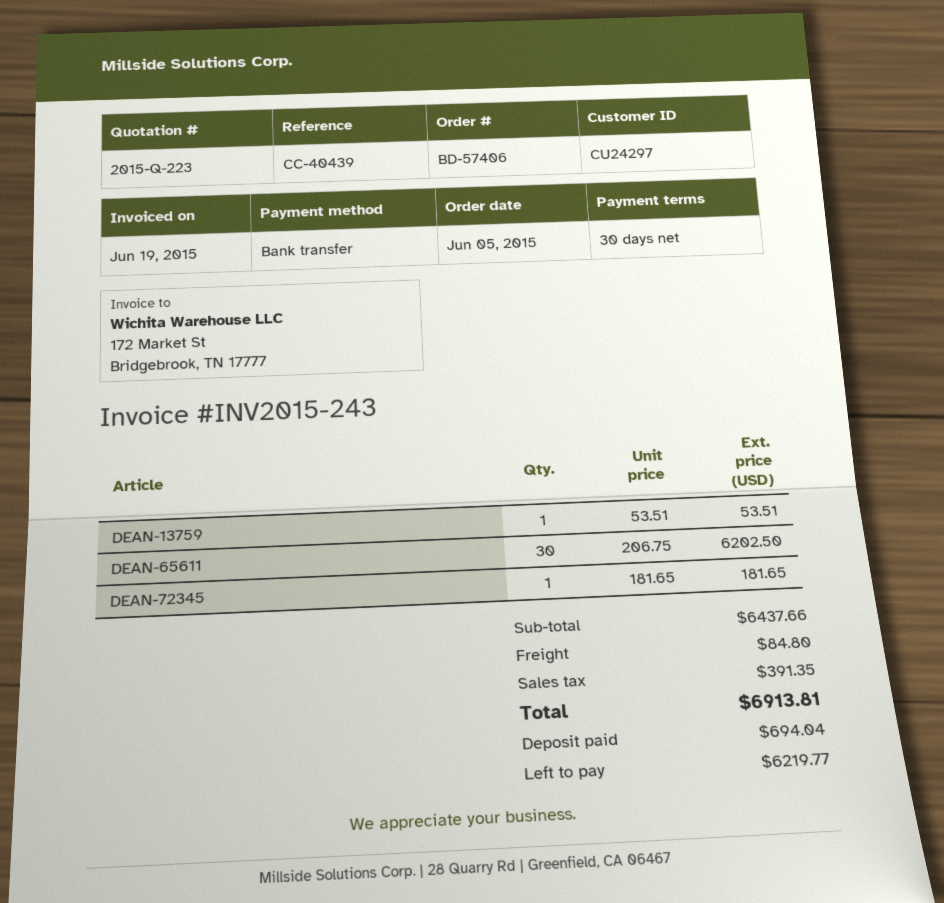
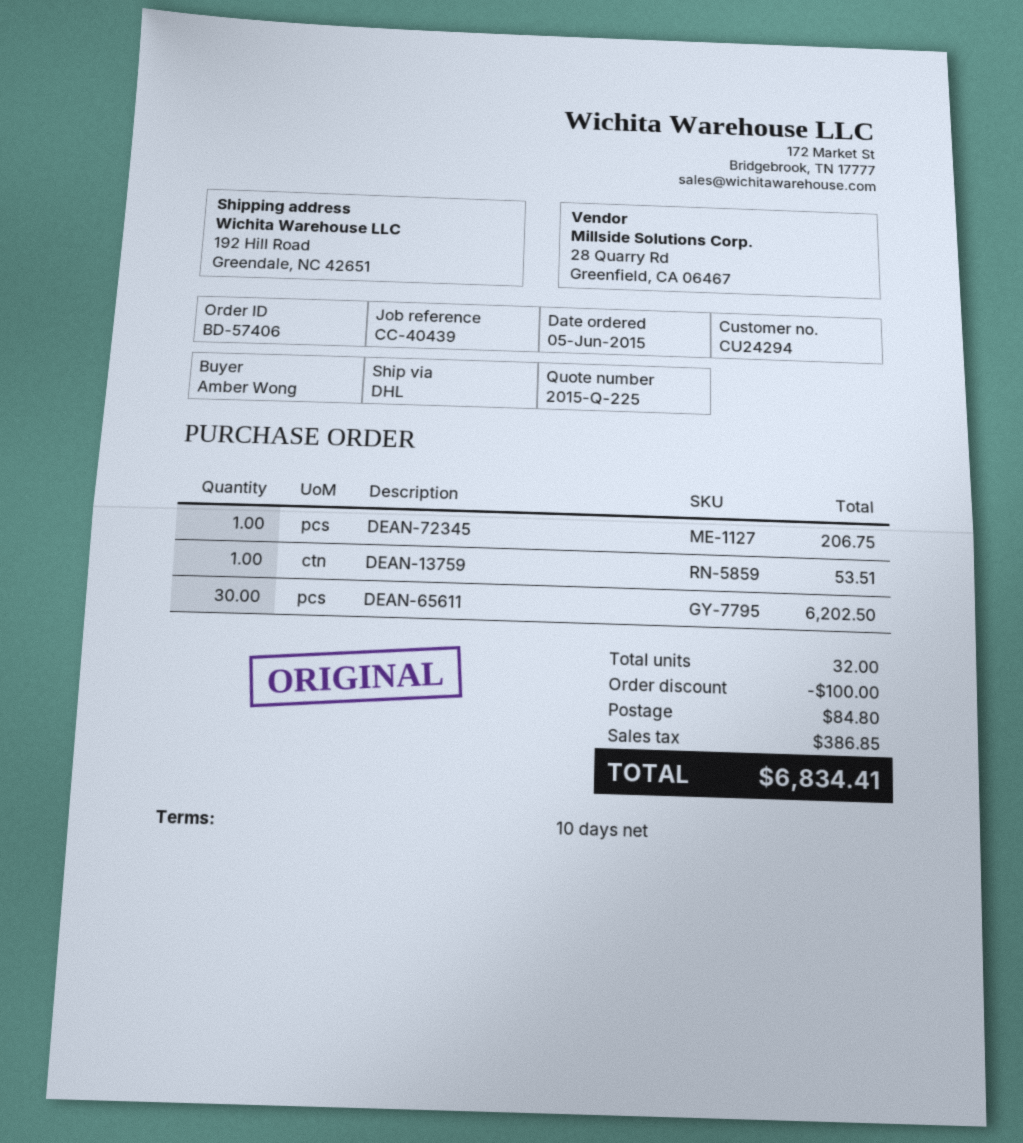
quote number: 2015-Q-223 -> 2015-Q-225
payment terms: 30 days -> 10 days
customer number: CU24297 -> CU24294
DEAN-72345: 1 for 181.65 -> 1 for 206.75
discount: none -> 100.00
tax: 391.35 -> 386.85
total: 6913.81 -> 6834.41

